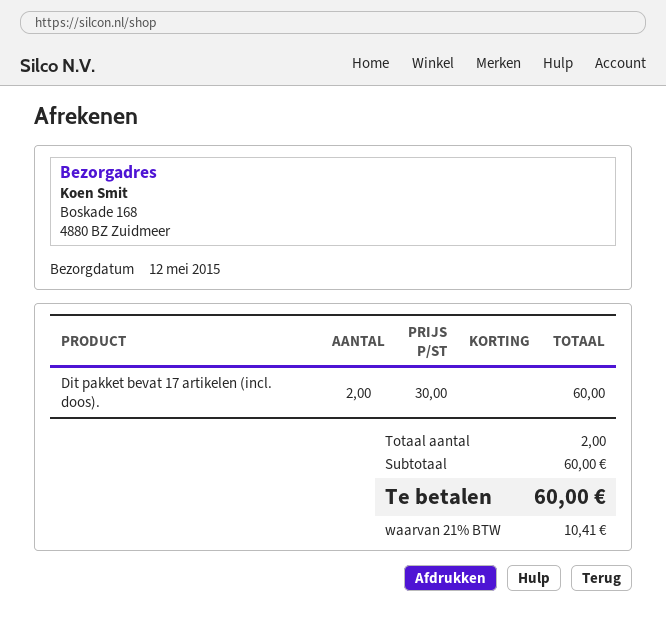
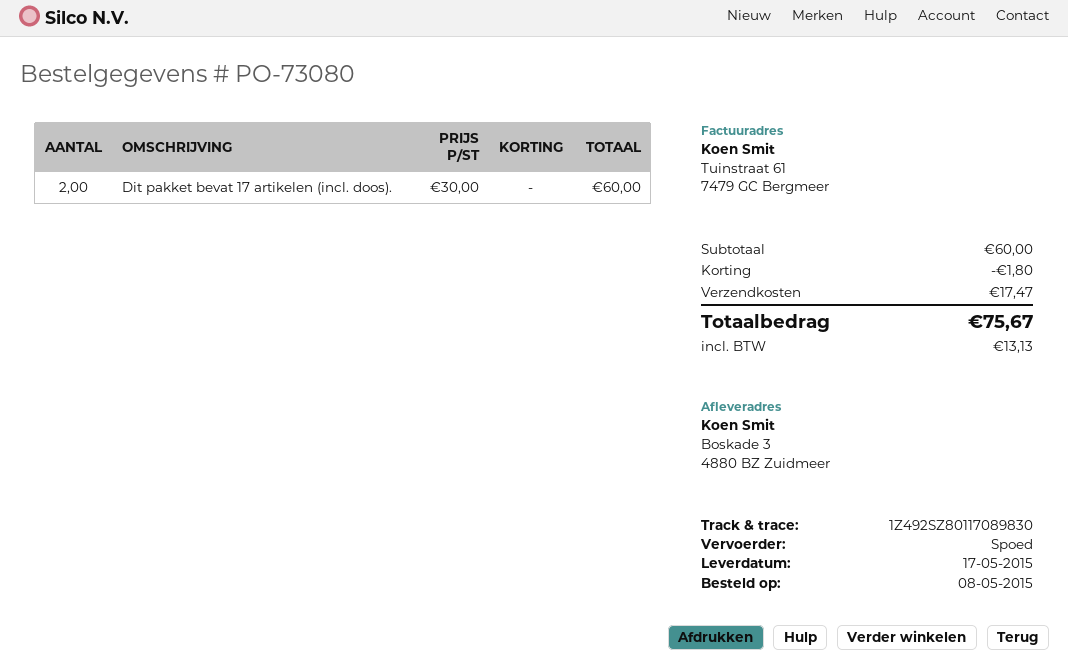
delivery date: 2015-05-12 -> 2015-05-17
ship to: Boskade 168, 4880 BZ Zuidmeer -> Boskade 3, 4880 BZ Zuidmeer
discount: none -> 1.80
shipping: none -> 17.47
tax: 10.41 -> 13.13
total: 60.00 -> 75.67

